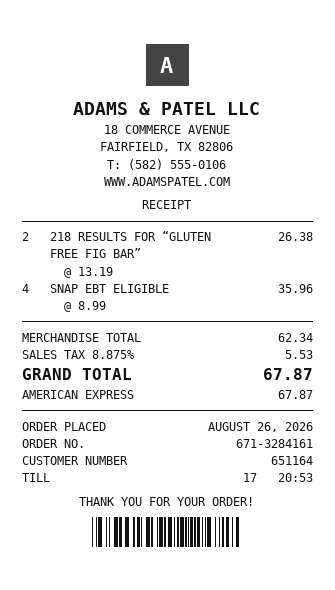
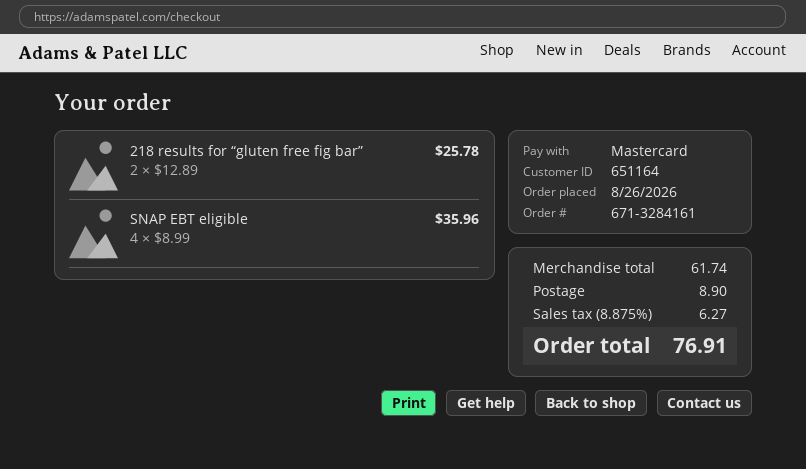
payment method: American Express -> Mastercard
218 RESULTS FOR “GLUTEN FREE FIG BAR”: 2 x 13.19 = 26.38 -> 2 x 12.89 = 25.78
subtotal: 62.34 -> 61.74
shipping: none -> 8.90
tax: 8.875% = 5.53 -> 8.875% = 6.27
total: 67.87 -> 76.91

